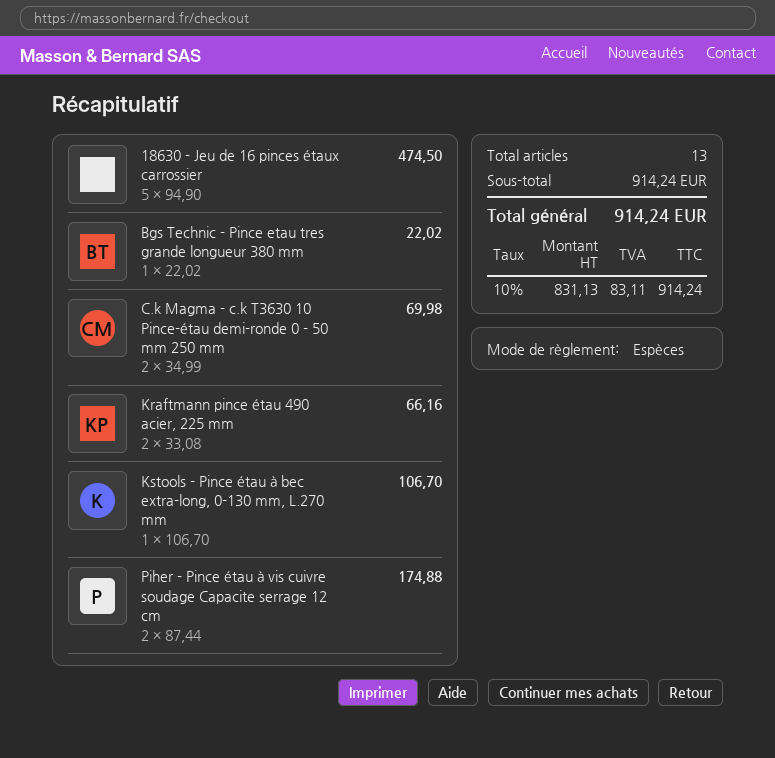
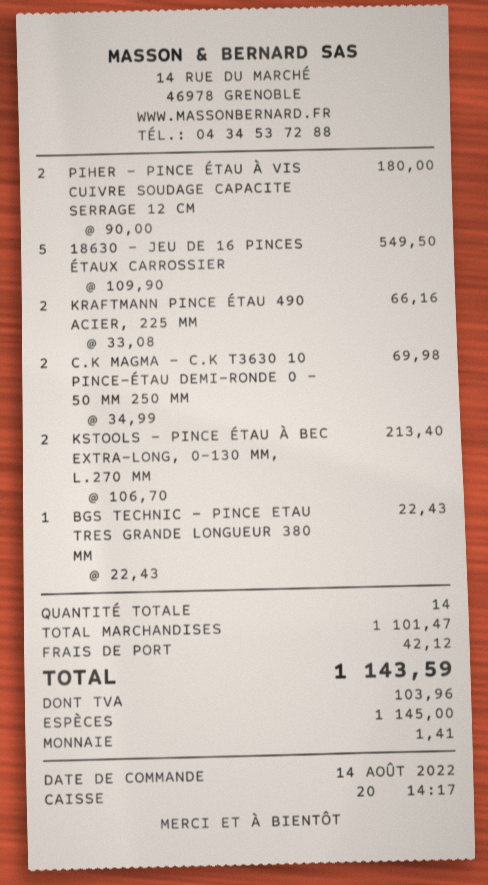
18630 - Jeu de 16 pinces étaux carrossier: 5 x 94.90 = 474.50 -> 5 x 109.90 = 549.50
Bgs Technic - Pince etau tres grande longueur 380 mm: 1 x 22.02 = 22.02 -> 1 x 22.43 = 22.43
Kstools - Pince étau à bec extra-long, 0-130 mm, L.270 mm: 1 x 106.70 = 106.70 -> 2 x 106.70 = 213.40
Piher - Pince étau à vis cuivre soudage Capacite serrage 12 cm: 2 x 87.44 = 174.88 -> 2 x 90.00 = 180.00
total quantity: 13 -> 14
subtotal: 914.24 -> 1101.47
shipping: none -> 42.12
tax: 83.11 -> 103.96
total: 914.24 -> 1143.59

